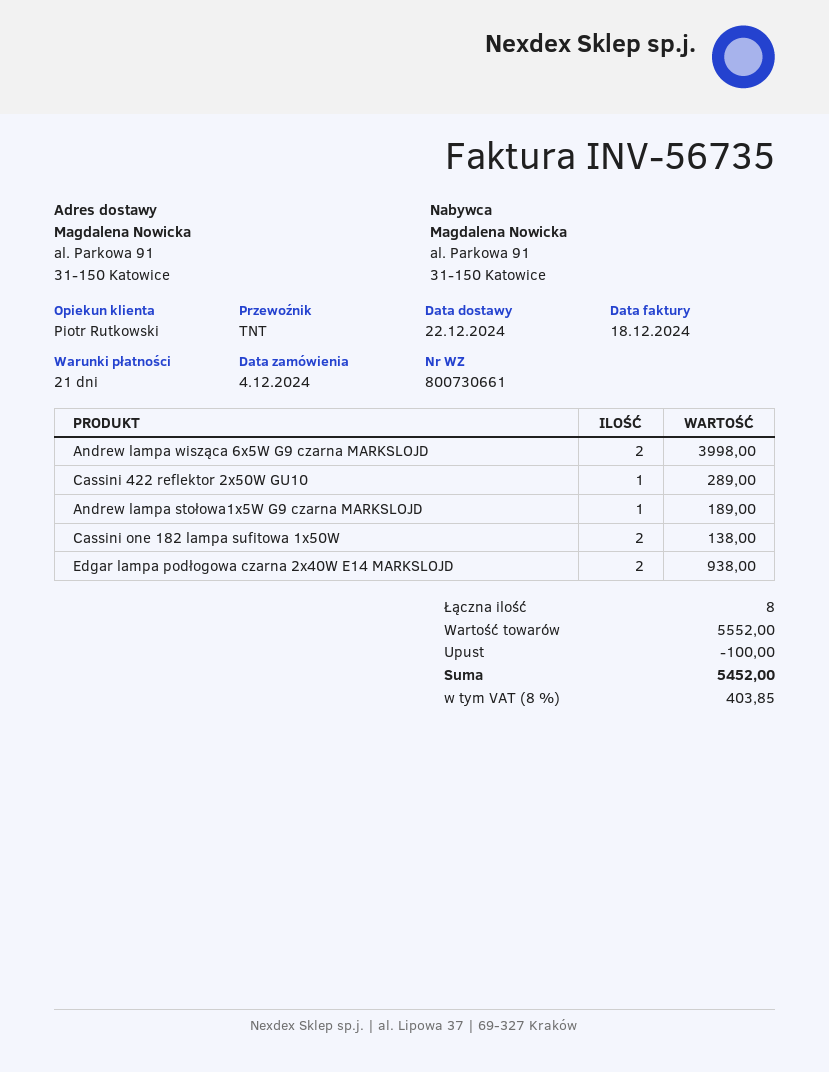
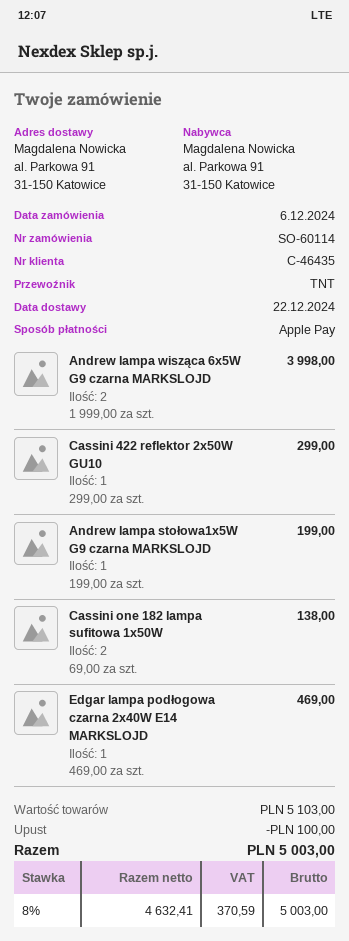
order date: 2024-12-04 -> 2024-12-06
Cassini 422 reflektor 2x50W GU10: 1 for 289.00 -> 1 for 299.00
Andrew lampa stołowa1x5W G9 czarna MARKSLOJD: 1 for 189.00 -> 1 for 199.00
Edgar lampa podłogowa czarna 2x40W E14 MARKSLOJD: 2 for 938.00 -> 1 for 469.00
subtotal: 5552.00 -> 5103.00
tax: 8% = 403.85 -> 8% = 370.59
total: 5452.00 -> 5003.00

